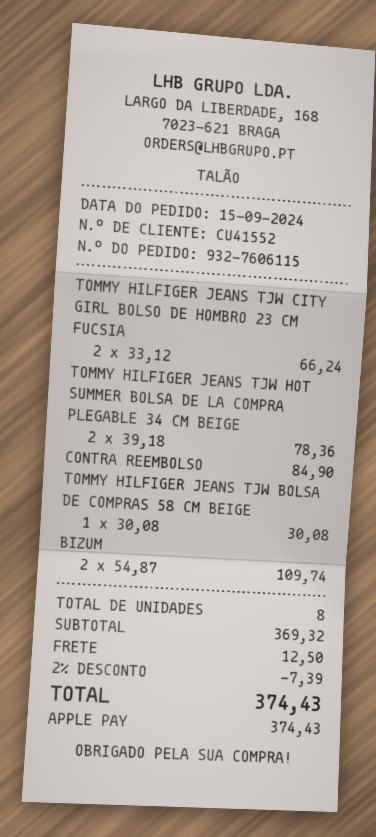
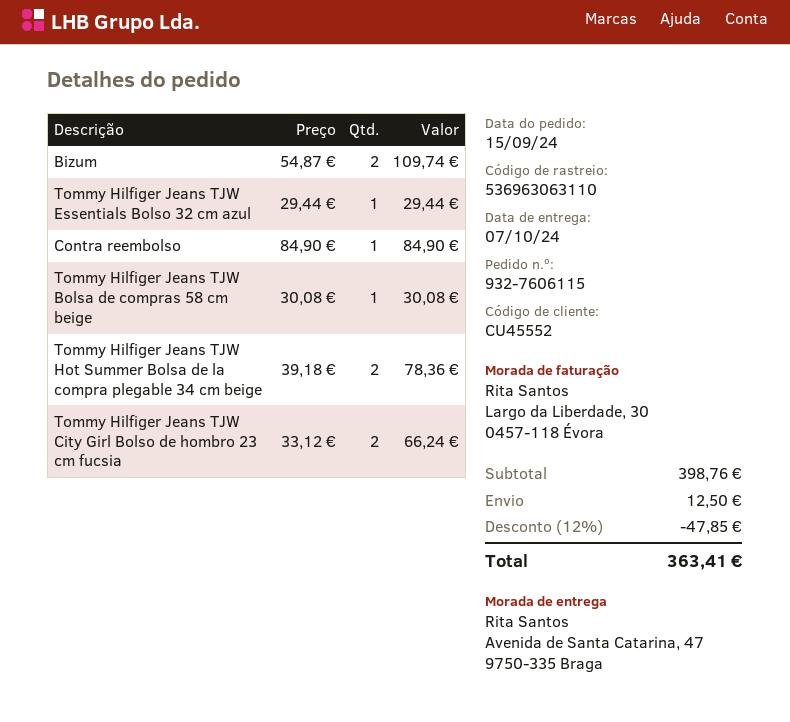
customer number: CU41552 -> CU45552
Tommy Hilfiger Jeans TJW Essentials Bolso 32 cm azul: none -> 1 x 29.44 = 29.44
subtotal: 369.32 -> 398.76
discount: 2% = 7.39 -> 12% = 47.85
total: 374.43 -> 363.41

